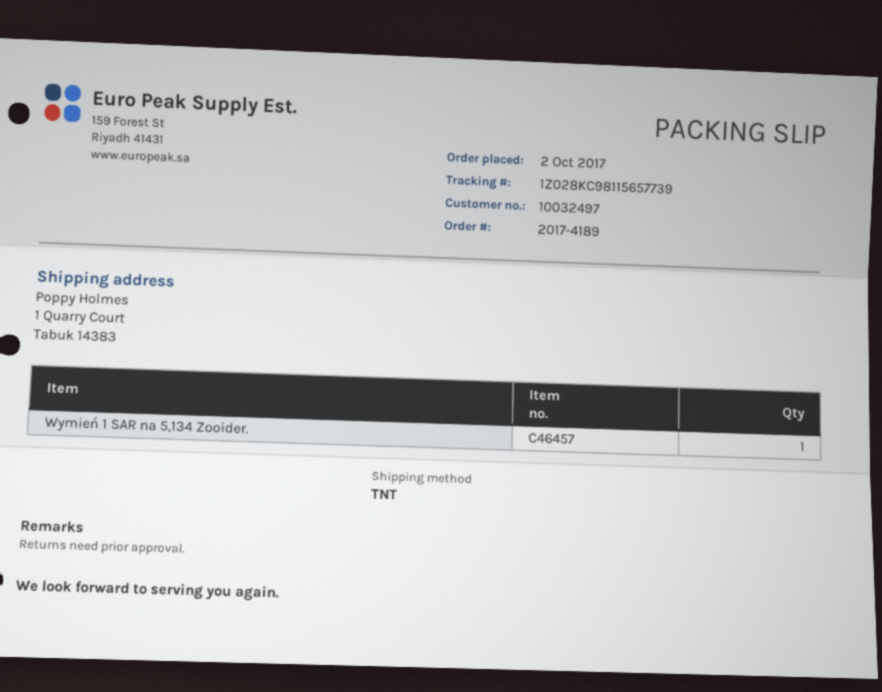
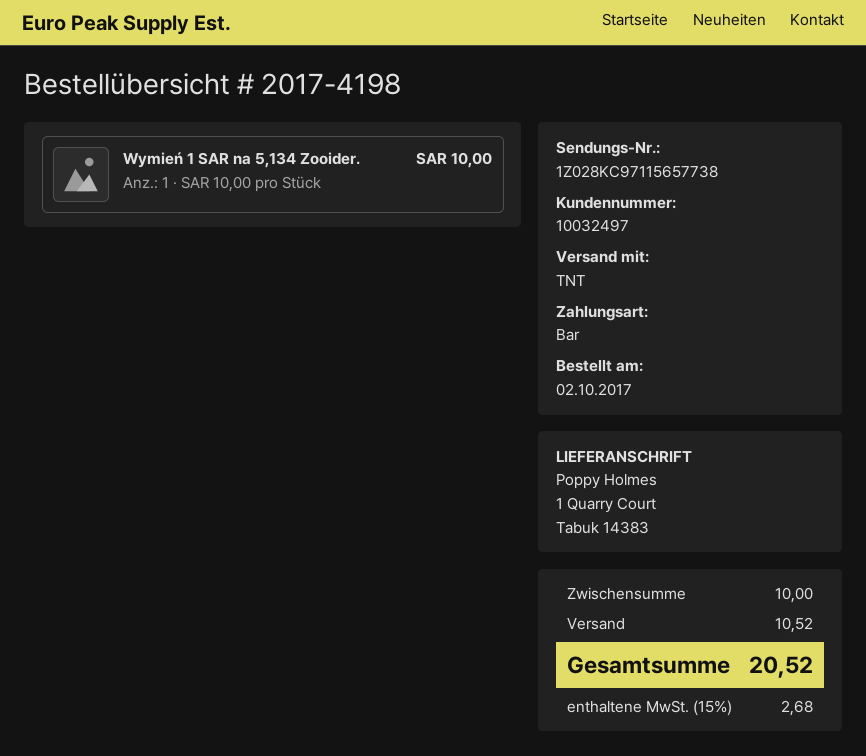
order number: 2017-4189 -> 2017-4198
tracking number: 1Z028KC98115657739 -> 1Z028KC97115657738

